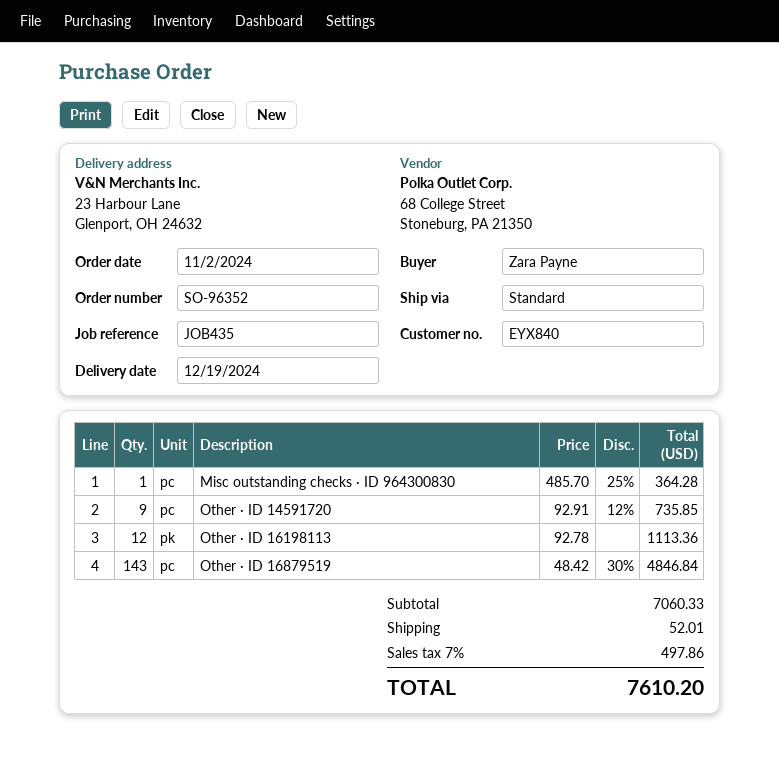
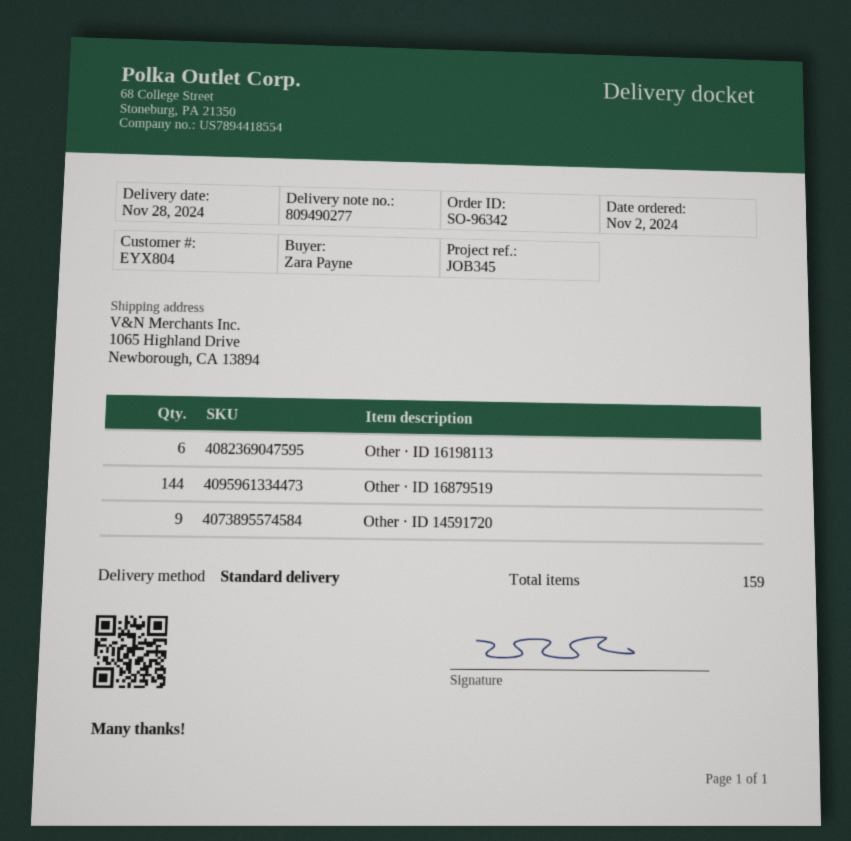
order number: SO-96352 -> SO-96342
delivery date: 2024-12-19 -> 2024-11-28
customer number: EYX840 -> EYX804
reference: JOB435 -> JOB345
ship to: 23 Harbour Lane, Glenport, OH 24632 -> 1065 Highland Drive, Newborough, CA 13894
Misc outstanding checks · ID 964300830: 1 -> none
Other · ID 16198113: 12 -> 6
Other · ID 16879519: 143 -> 144

